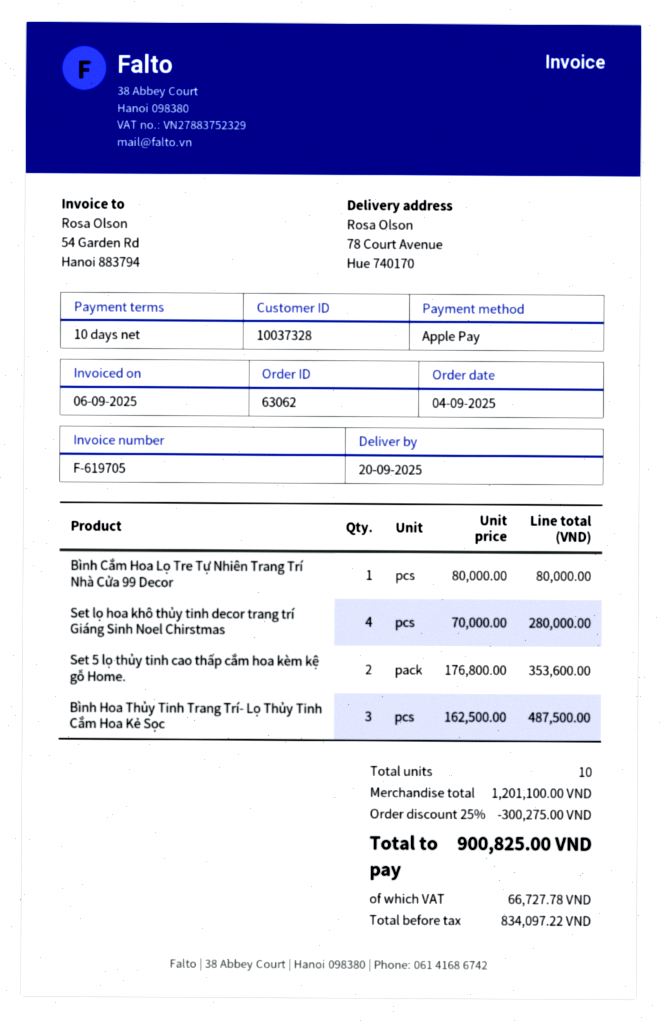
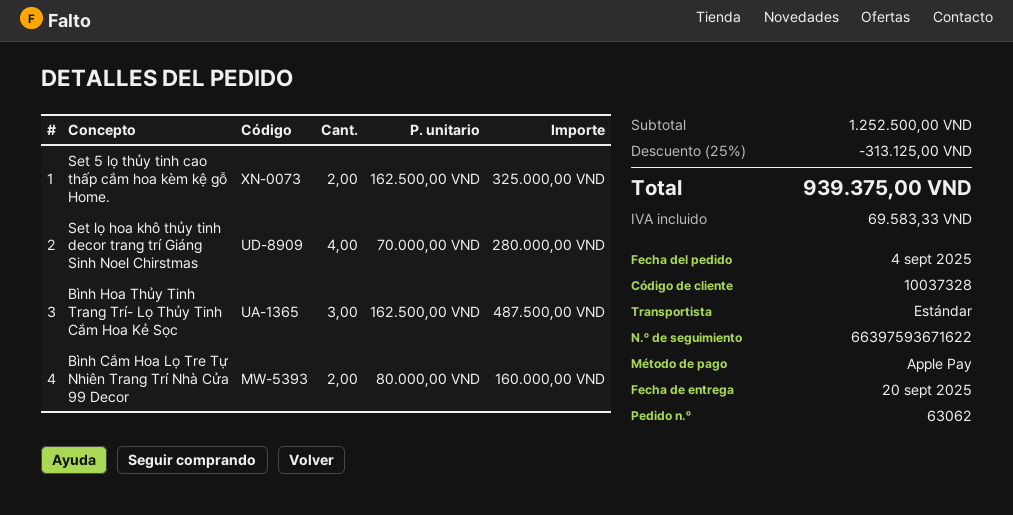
Bình Cắm Hoa Lọ Tre Tự Nhiên Trang Trí Nhà Cửa 99 Decor: 1 x 80000.00 = 80000.00 -> 2 x 80000.00 = 160000.00
Set 5 lọ thủy tinh cao thấp cắm hoa kèm kệ gỗ Home.: 2 x 176800.00 = 353600.00 -> 2 x 162500.00 = 325000.00
subtotal: 1201100.00 -> 1252500.00
discount: 25% = 300275.00 -> 25% = 313125.00
tax: 66727.78 -> 69583.33
total: 900825.00 -> 939375.00

